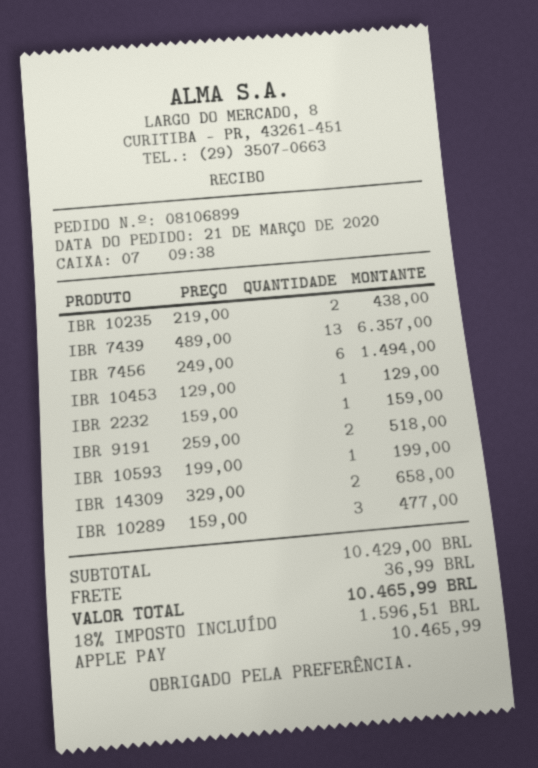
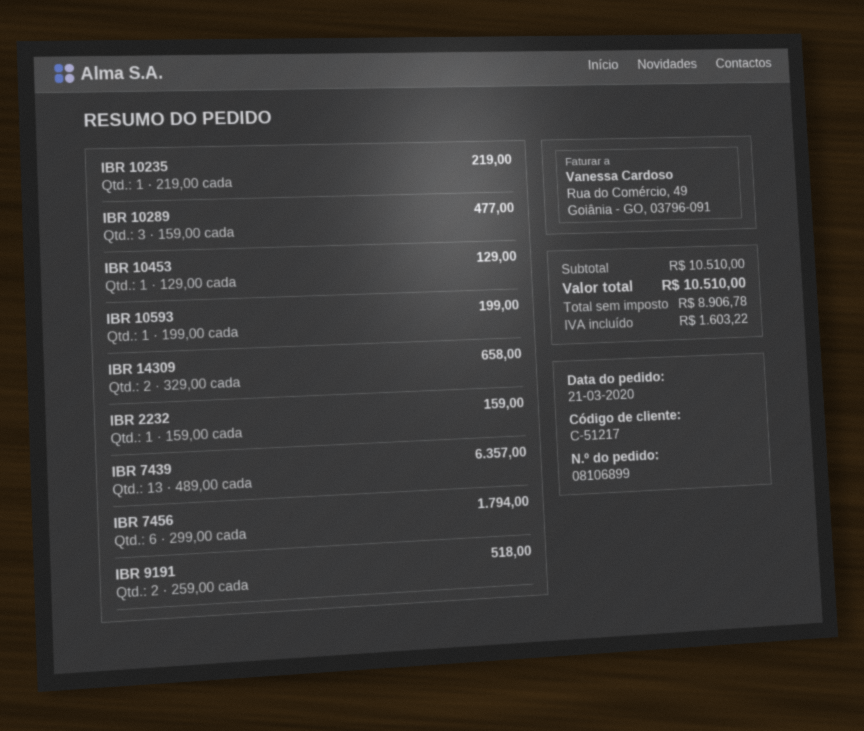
IBR 10235: 2 x 219.00 = 438.00 -> 1 x 219.00 = 219.00
IBR 7456: 6 x 249.00 = 1494.00 -> 6 x 299.00 = 1794.00
subtotal: 10429.00 -> 10510.00
shipping: 36.99 -> none
tax: 1596.51 -> 1603.22
total: 10465.99 -> 10510.00

